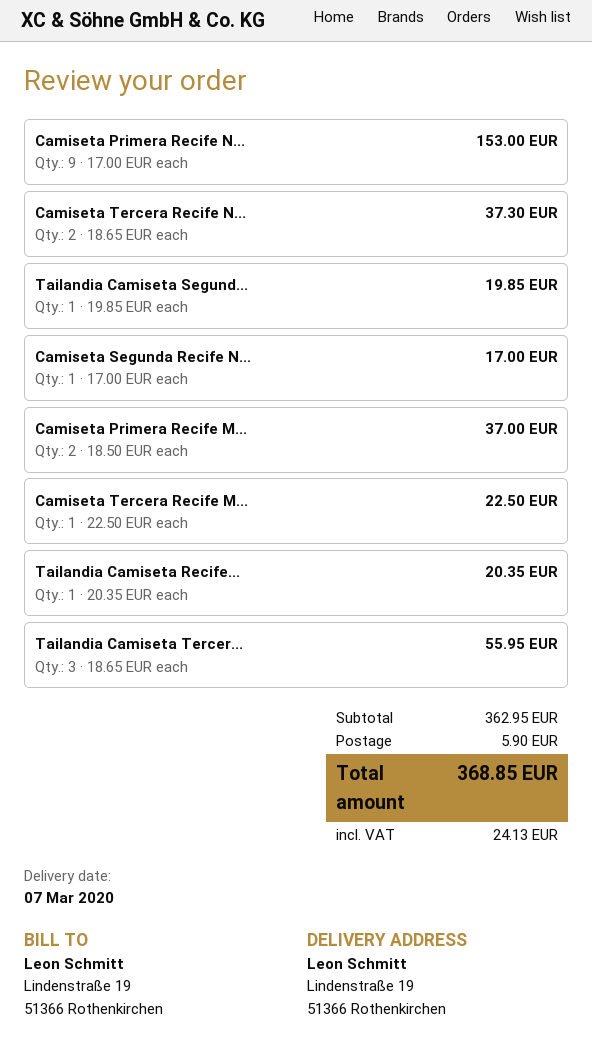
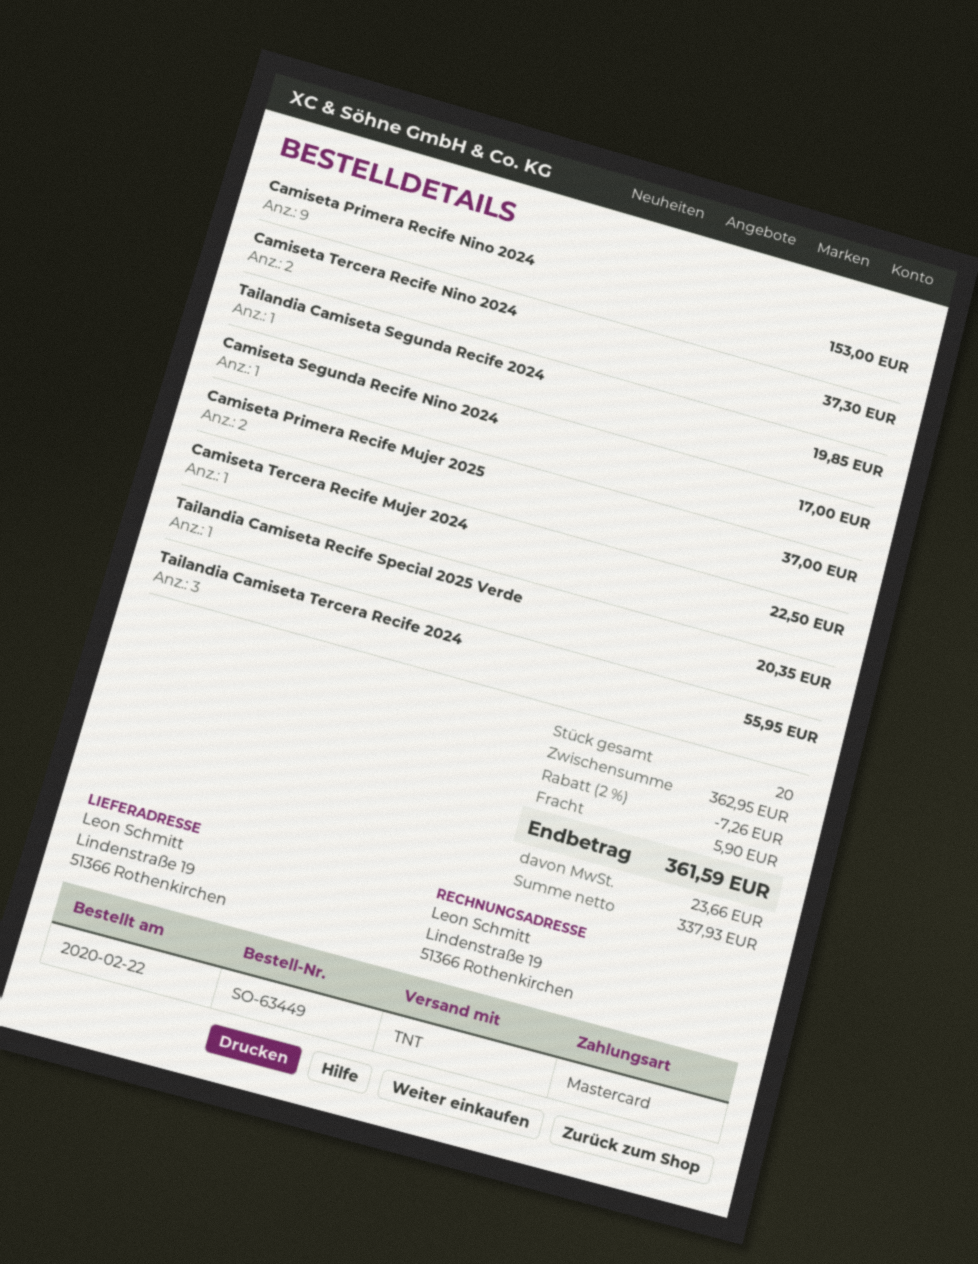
discount: none -> 2% = 7.26
tax: 24.13 -> 23.66
total: 368.85 -> 361.59

